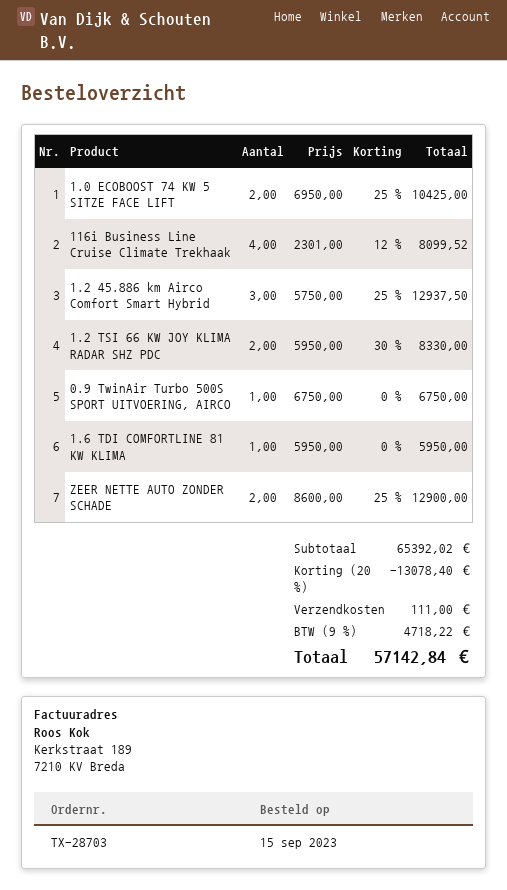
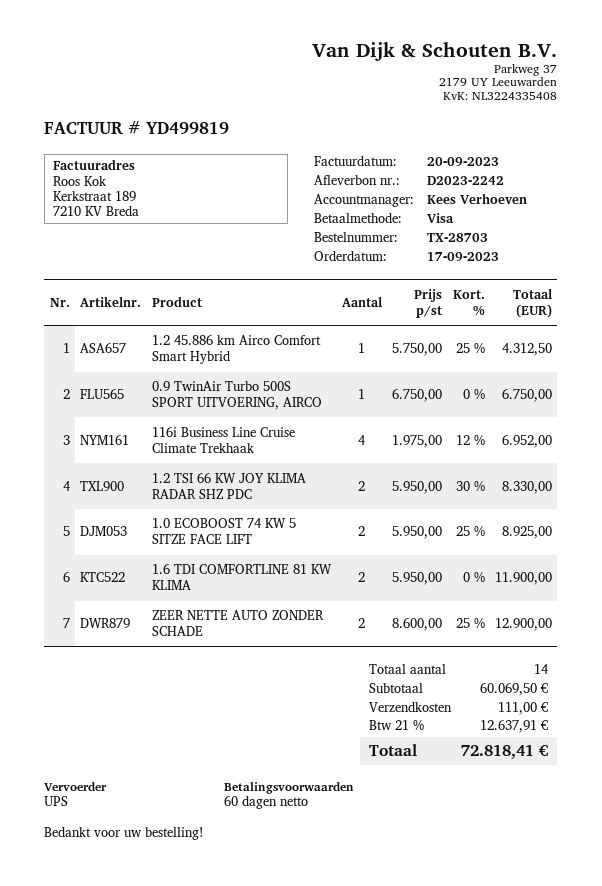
order date: 2023-09-15 -> 2023-09-17
1.0 ECOBOOST 74 KW 5 SITZE FACE LIFT: 2 x 6950.00 - 25% = 10425.00 -> 2 x 5950.00 - 25% = 8925.00
116i Business Line Cruise Climate Trekhaak: 4 x 2301.00 - 12% = 8099.52 -> 4 x 1975.00 - 12% = 6952.00
1.2 45.886 km Airco Comfort Smart Hybrid: 3 x 5750.00 - 25% = 12937.50 -> 1 x 5750.00 - 25% = 4312.50
1.6 TDI COMFORTLINE 81 KW KLIMA: 1 x 5950.00 = 5950.00 -> 2 x 5950.00 = 11900.00
subtotal: 65392.02 -> 60069.50
discount: 20% = 13078.40 -> none
tax: 9% = 4718.22 -> 21% = 12637.91
total: 57142.84 -> 72818.41

